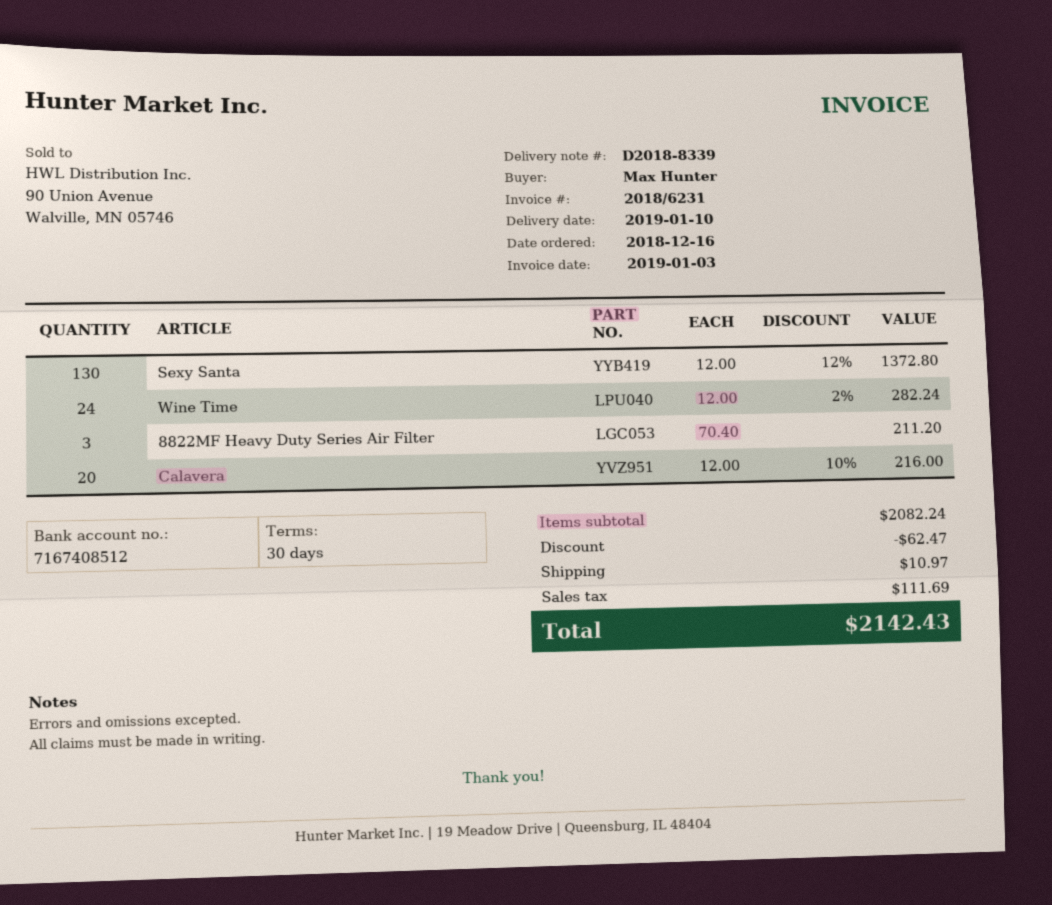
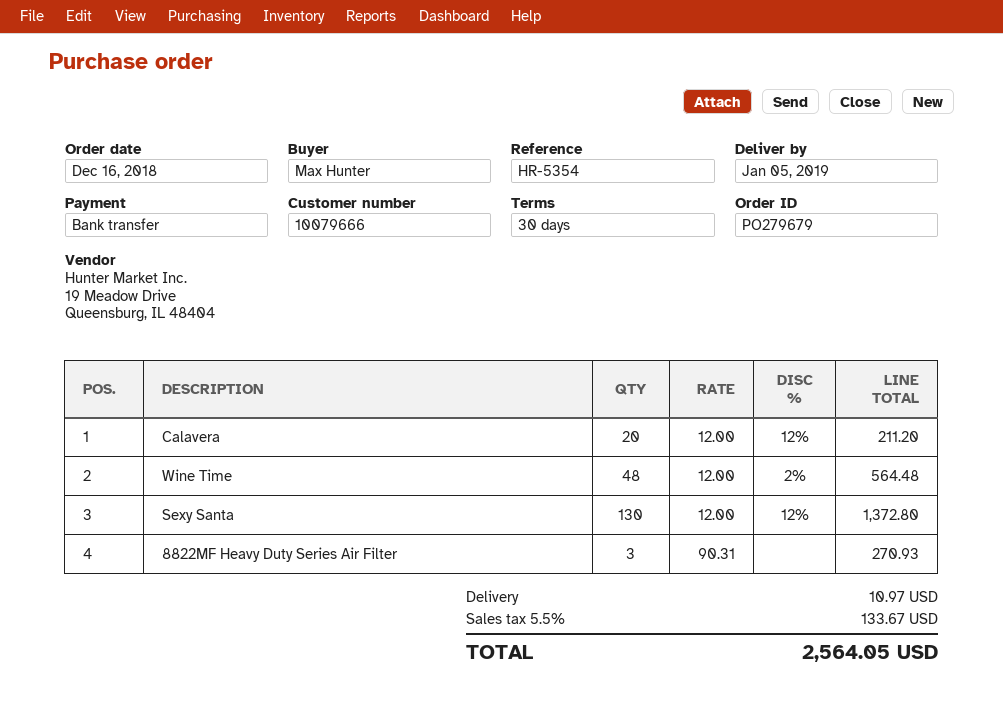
delivery date: 2019-01-10 -> 2019-01-05
Wine Time: 24 x 12.00 - 2% = 282.24 -> 48 x 12.00 - 2% = 564.48
8822MF Heavy Duty Series Air Filter: 3 x 70.40 = 211.20 -> 3 x 90.31 = 270.93
Calavera: 20 x 12.00 - 10% = 216.00 -> 20 x 12.00 - 12% = 211.20
discount: 62.47 -> none
tax: 111.69 -> 133.67
total: 2142.43 -> 2564.05

